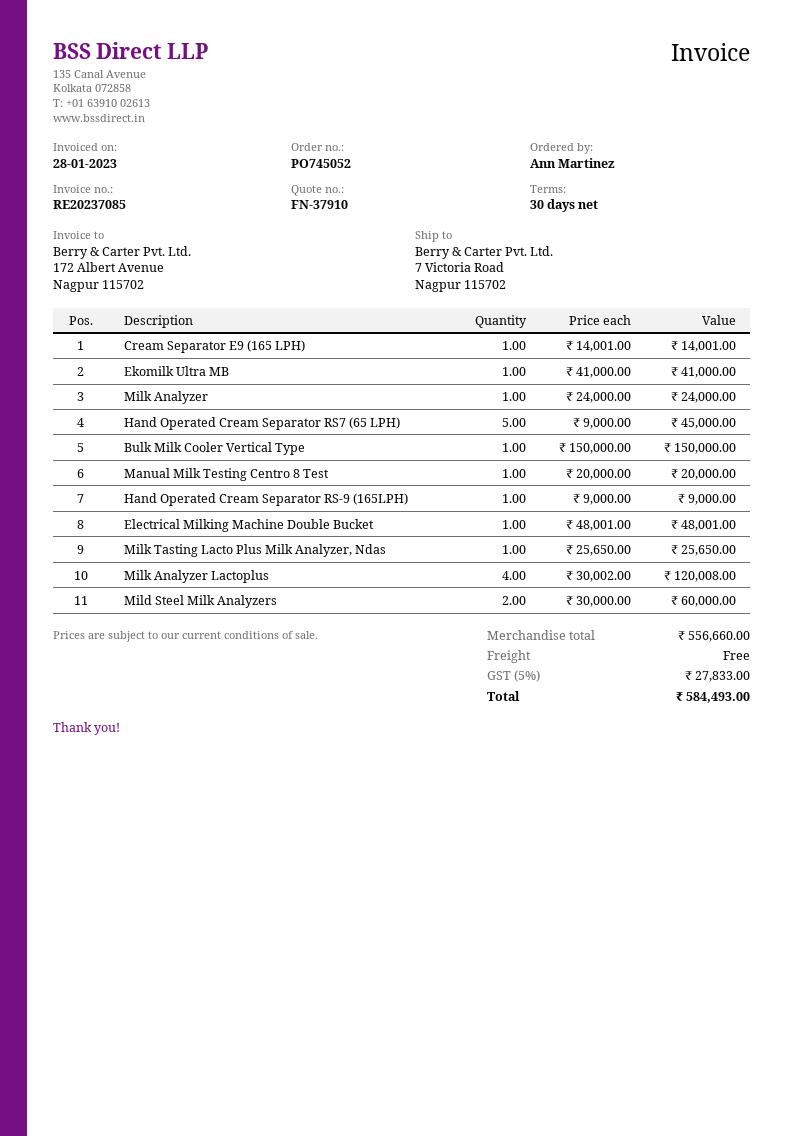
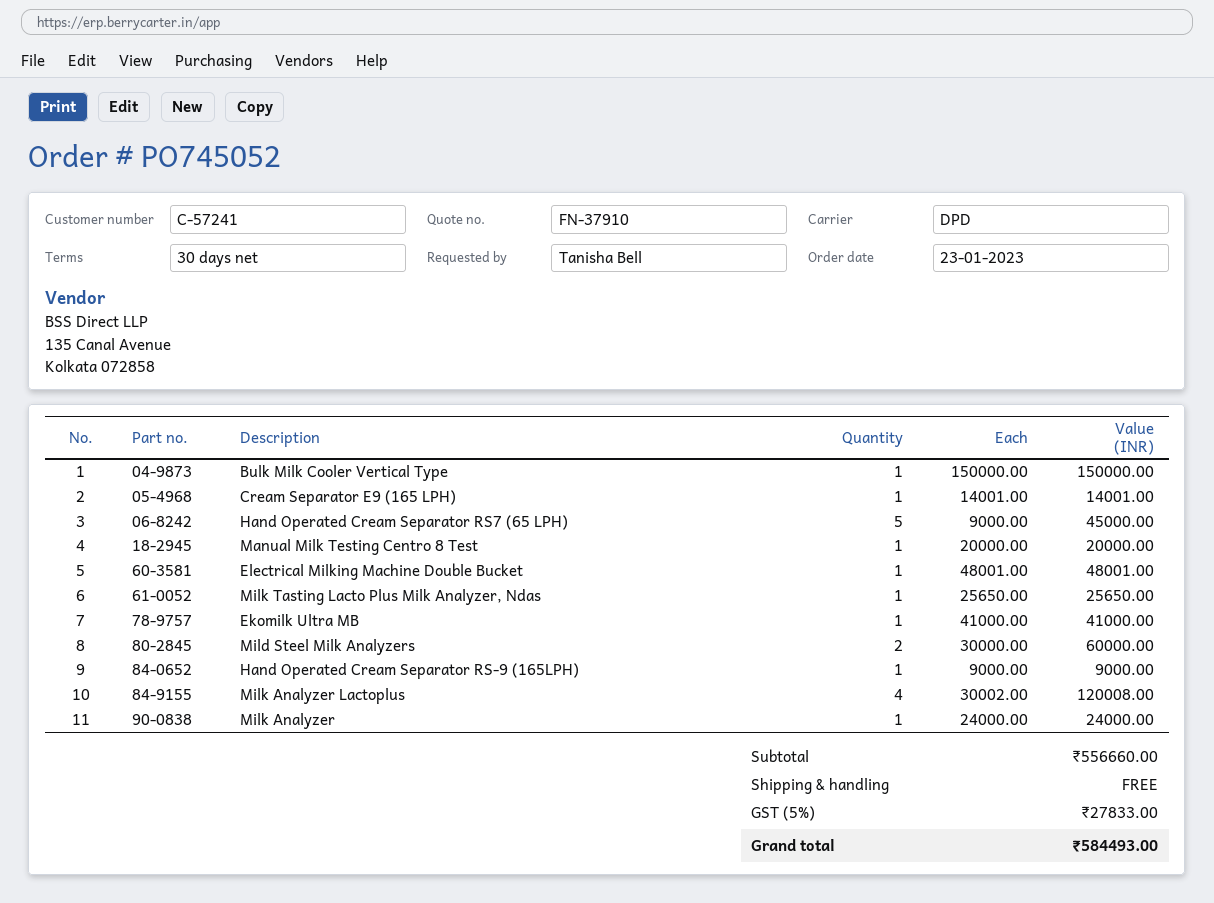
ordered by: Ann Martinez -> Tanisha Bell

